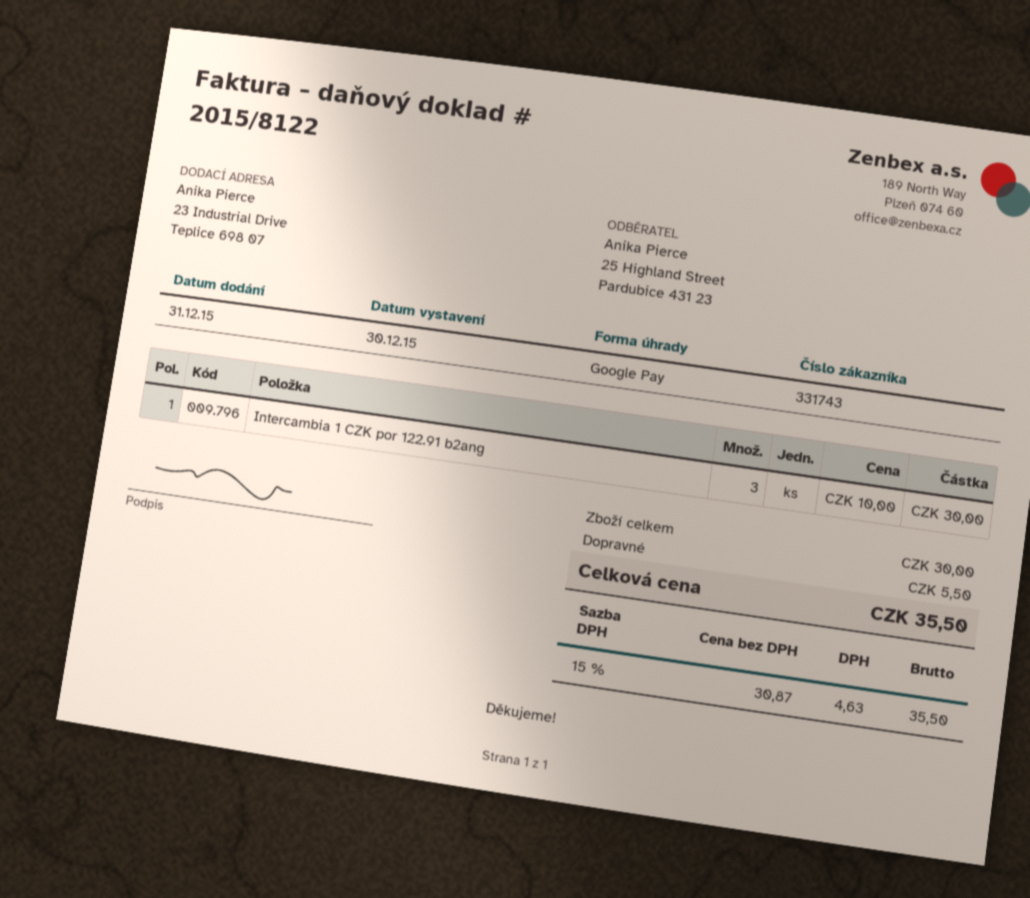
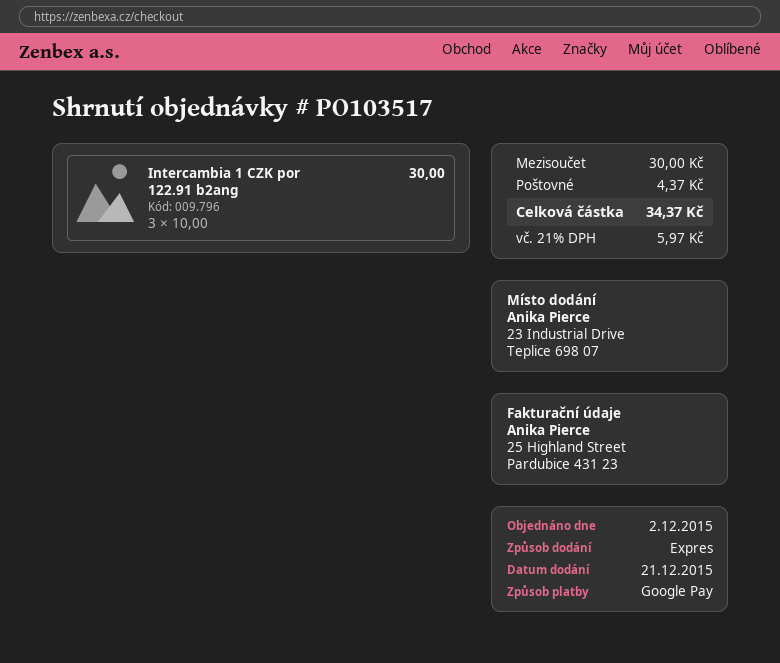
delivery date: 2015-12-31 -> 2015-12-21
shipping: 5.50 -> 4.37
tax: 15% = 4.63 -> 21% = 5.97
total: 35.50 -> 34.37

